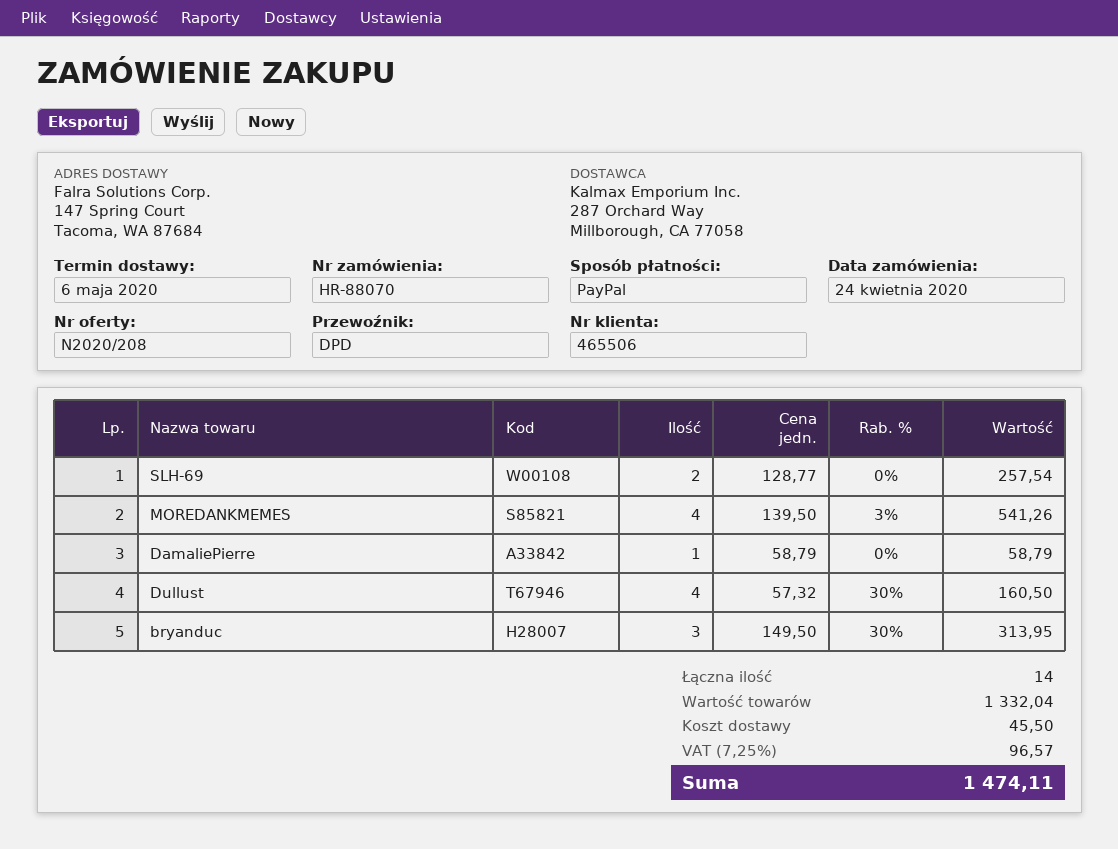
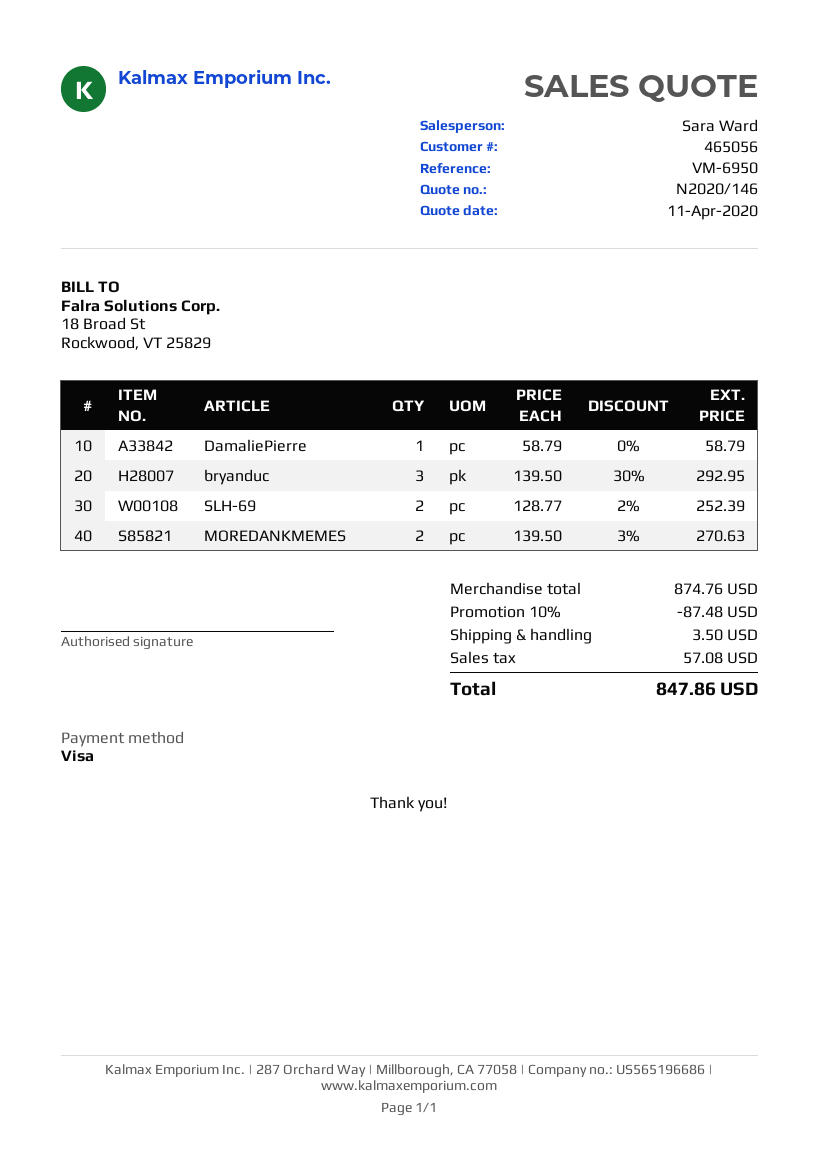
quote number: N2020/208 -> N2020/146
customer number: 465506 -> 465056
payment method: PayPal -> Visa
SLH-69: 2 x 128.77 = 257.54 -> 2 x 128.77 - 2% = 252.39
MOREDANKMEMES: 4 x 139.50 - 3% = 541.26 -> 2 x 139.50 - 3% = 270.63
Dullust: 4 x 57.32 - 30% = 160.50 -> none
bryanduc: 3 x 149.50 - 30% = 313.95 -> 3 x 139.50 - 30% = 292.95
subtotal: 1332.04 -> 874.76
discount: none -> 10% = 87.48
shipping: 45.50 -> 3.50
tax: 96.57 -> 57.08
total: 1474.11 -> 847.86

